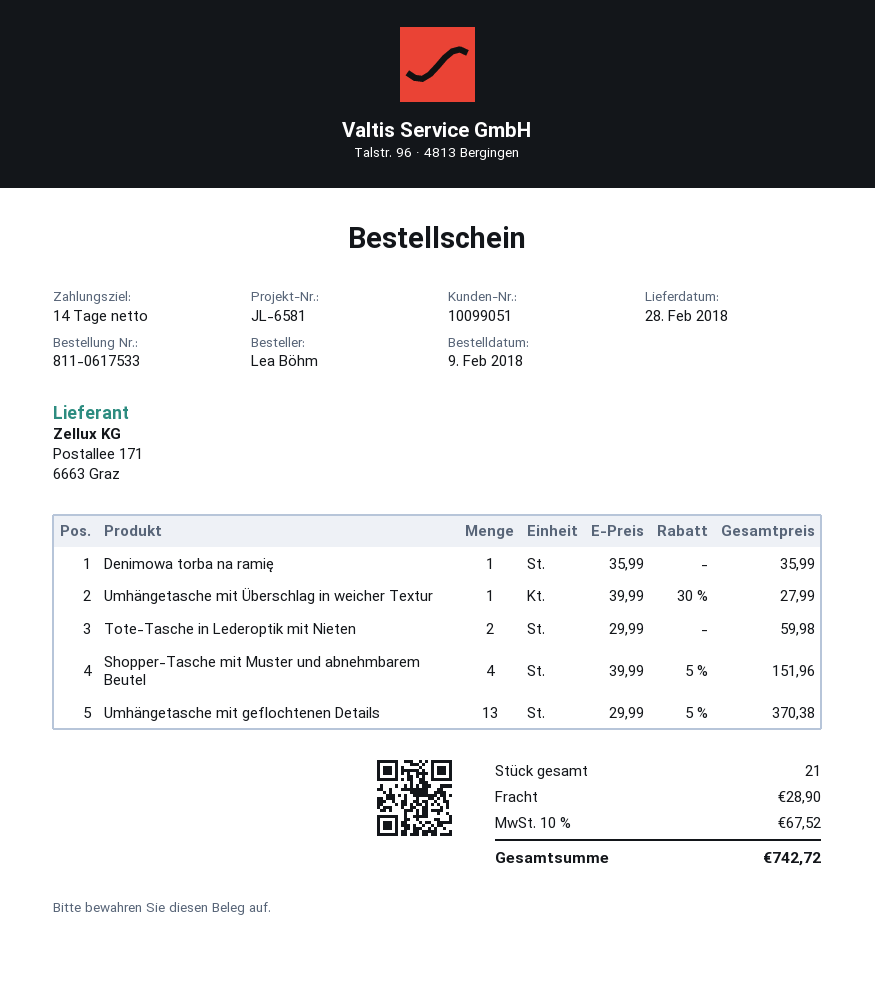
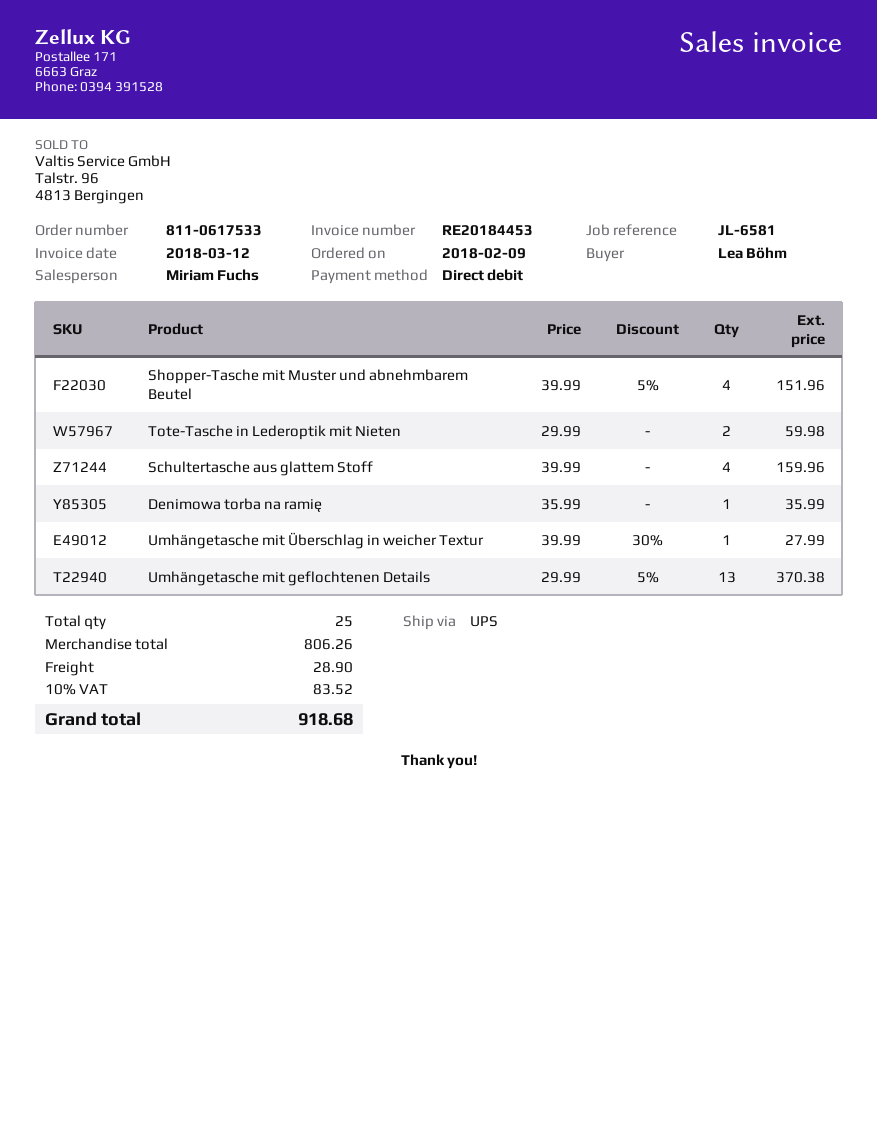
Schultertasche aus glattem Stoff: none -> 4 x 39.99 = 159.96
total quantity: 21 -> 25
tax: 10% = 67.52 -> 10% = 83.52
total: 742.72 -> 918.68

